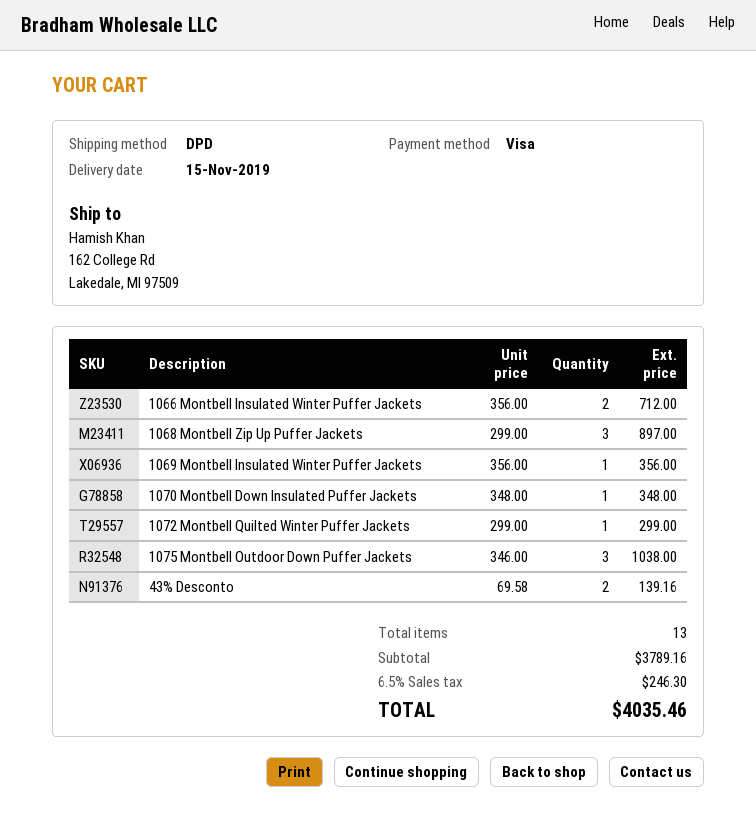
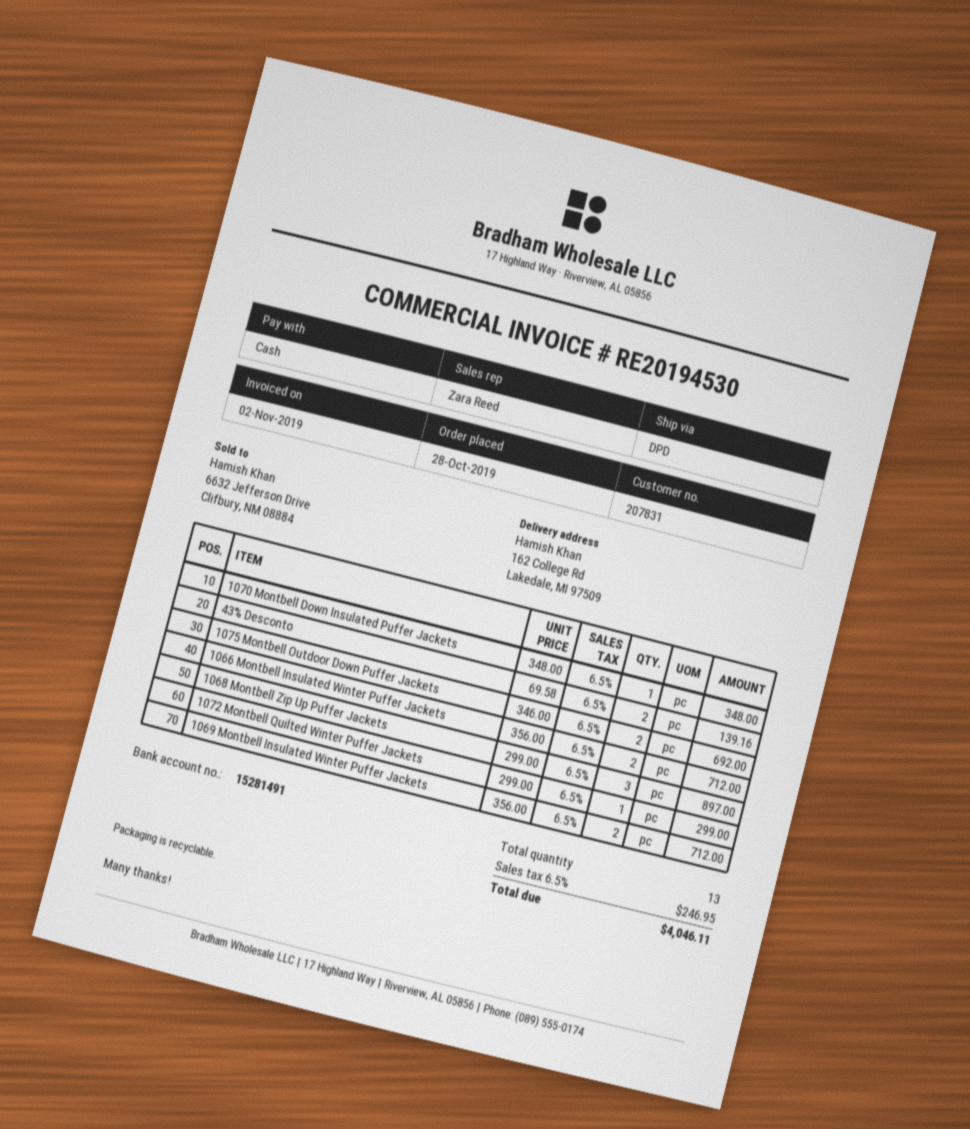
payment method: Visa -> cash
1069 Montbell Insulated Winter Puffer Jackets: 1 x 356.00 = 356.00 -> 2 x 356.00 = 712.00
1075 Montbell Outdoor Down Puffer Jackets: 3 x 346.00 = 1038.00 -> 2 x 346.00 = 692.00
tax: 6.5% = 246.30 -> 6.5% = 246.95
total: 4035.46 -> 4046.11

